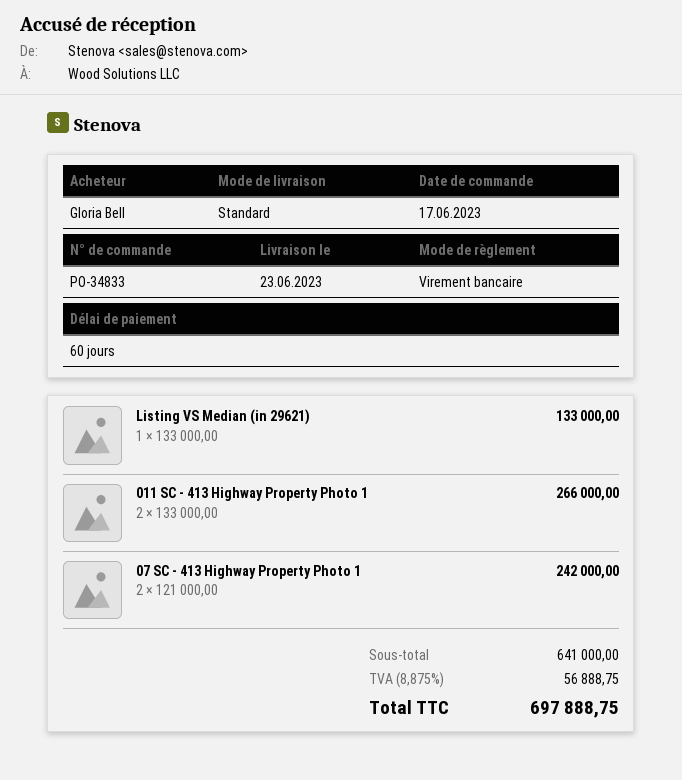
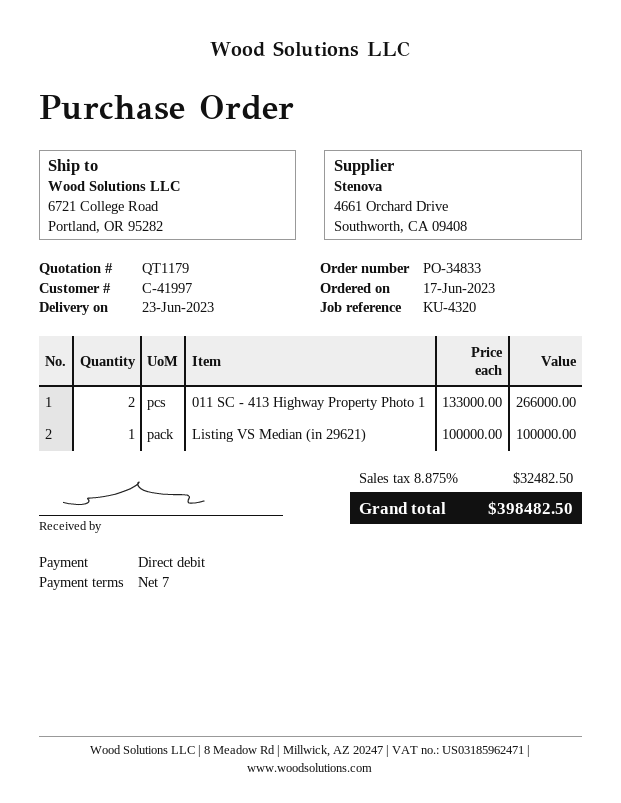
payment terms: 60 days -> 7 days
payment method: bank transfer -> direct debit
Listing VS Median (in 29621): 1 x 133000.00 = 133000.00 -> 1 x 100000.00 = 100000.00
07 SC - 413 Highway Property Photo 1: 2 x 121000.00 = 242000.00 -> none
tax: 8.875% = 56888.75 -> 8.875% = 32482.50
total: 697888.75 -> 398482.50

